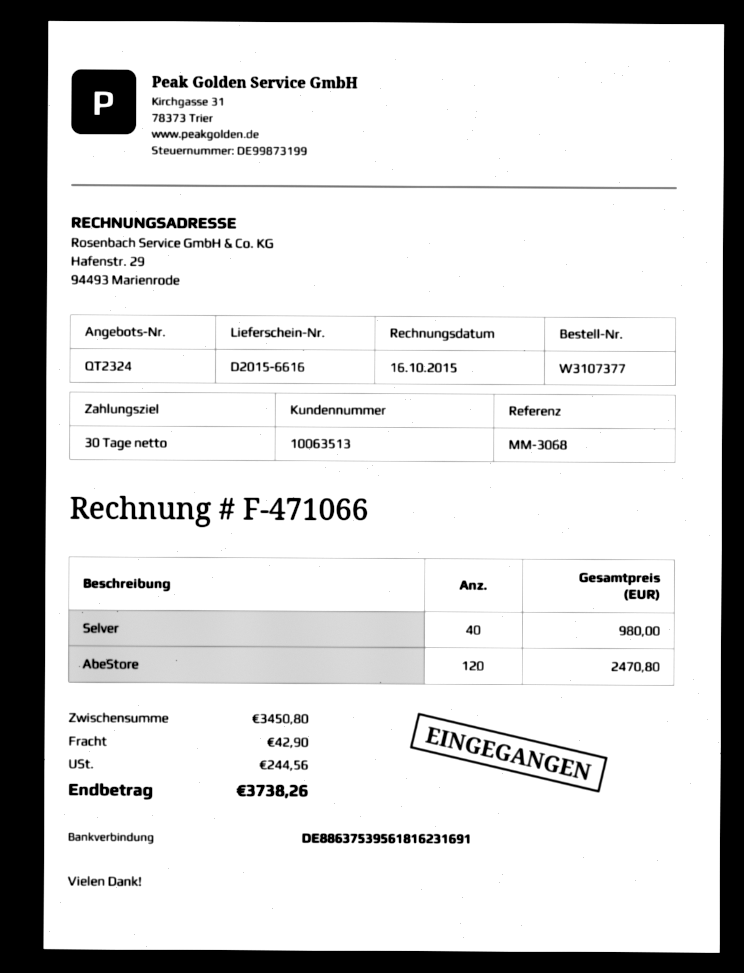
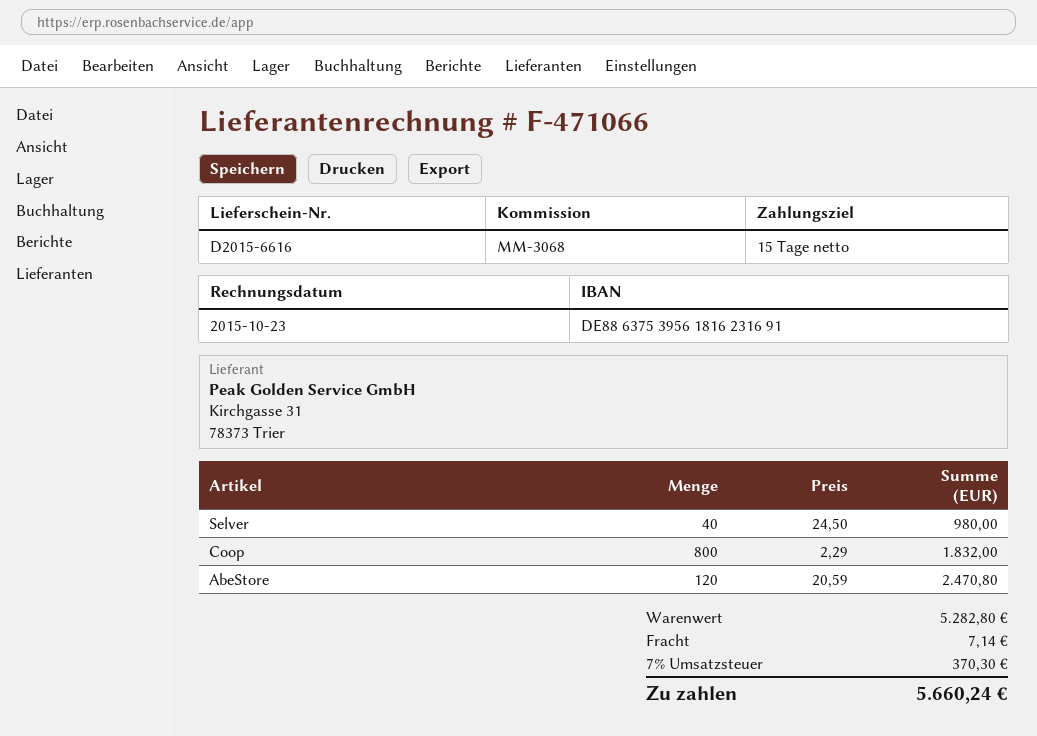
invoice date: 2015-10-16 -> 2015-10-23
payment terms: 30 days -> 15 days
Coop: none -> 800 for 1832.00
subtotal: 3450.80 -> 5282.80
shipping: 42.90 -> 7.14
tax: 244.56 -> 370.30
total: 3738.26 -> 5660.24

